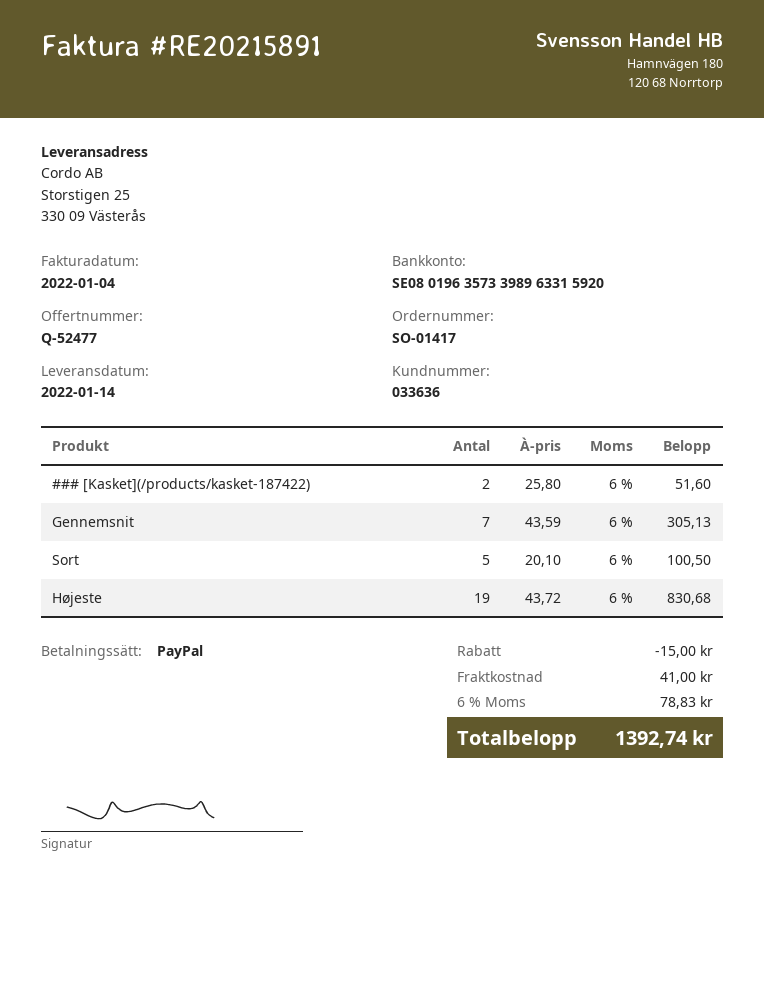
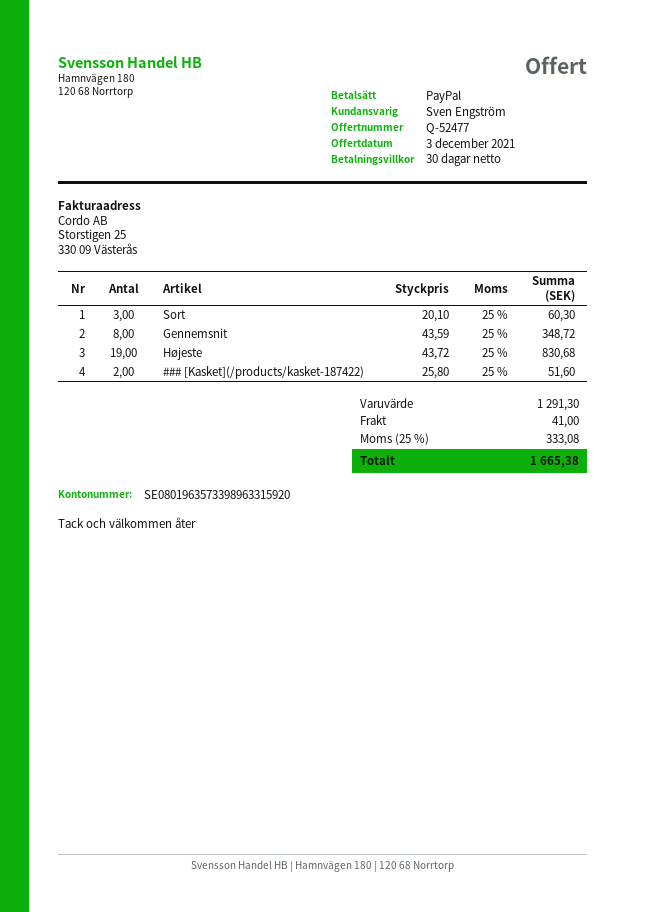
Gennemsnit: 7 x 43.59 = 305.13 -> 8 x 43.59 = 348.72
Sort: 5 x 20.10 = 100.50 -> 3 x 20.10 = 60.30
discount: 15.00 -> none
tax: 6% = 78.83 -> 25% = 333.08
total: 1392.74 -> 1665.38

